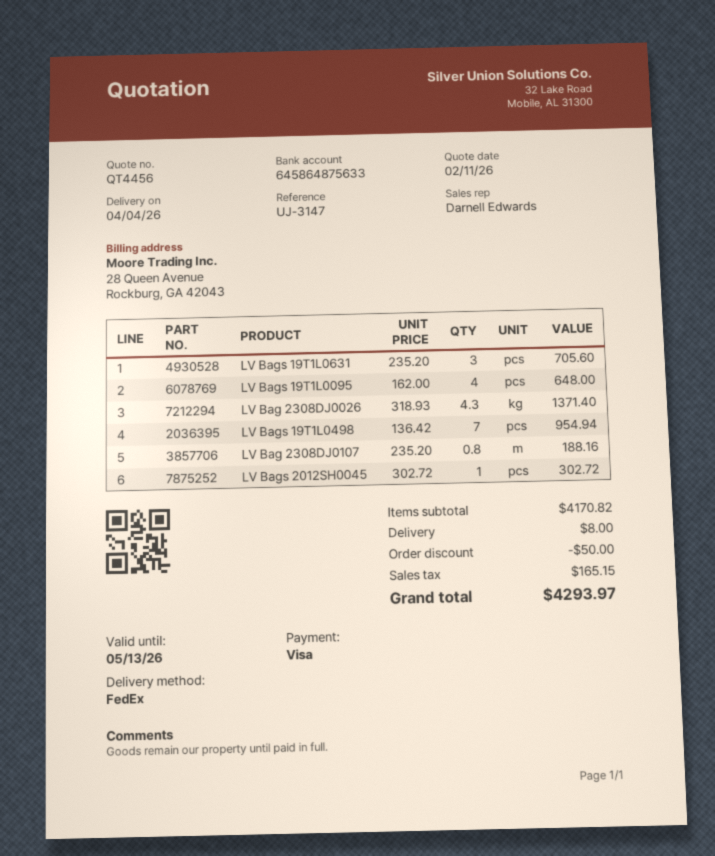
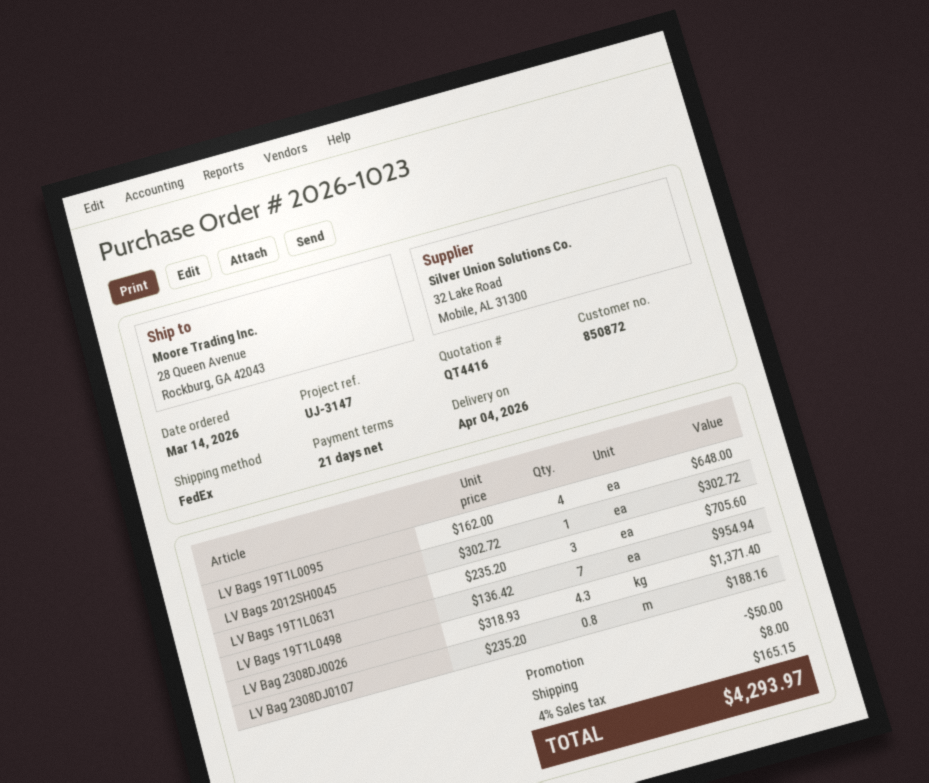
quote number: QT4456 -> QT4416

